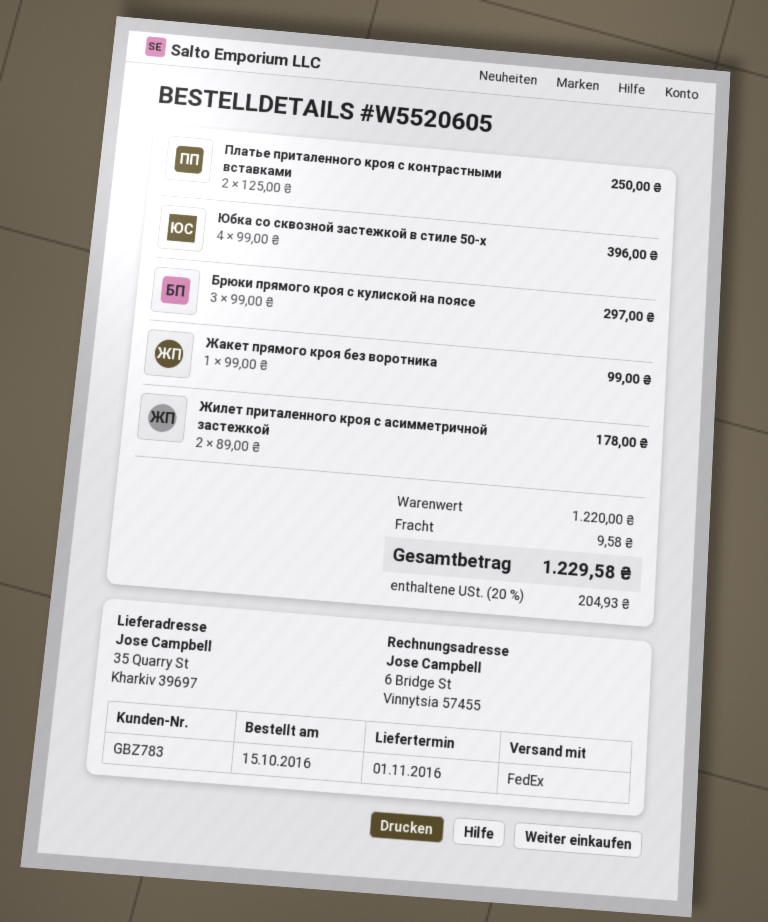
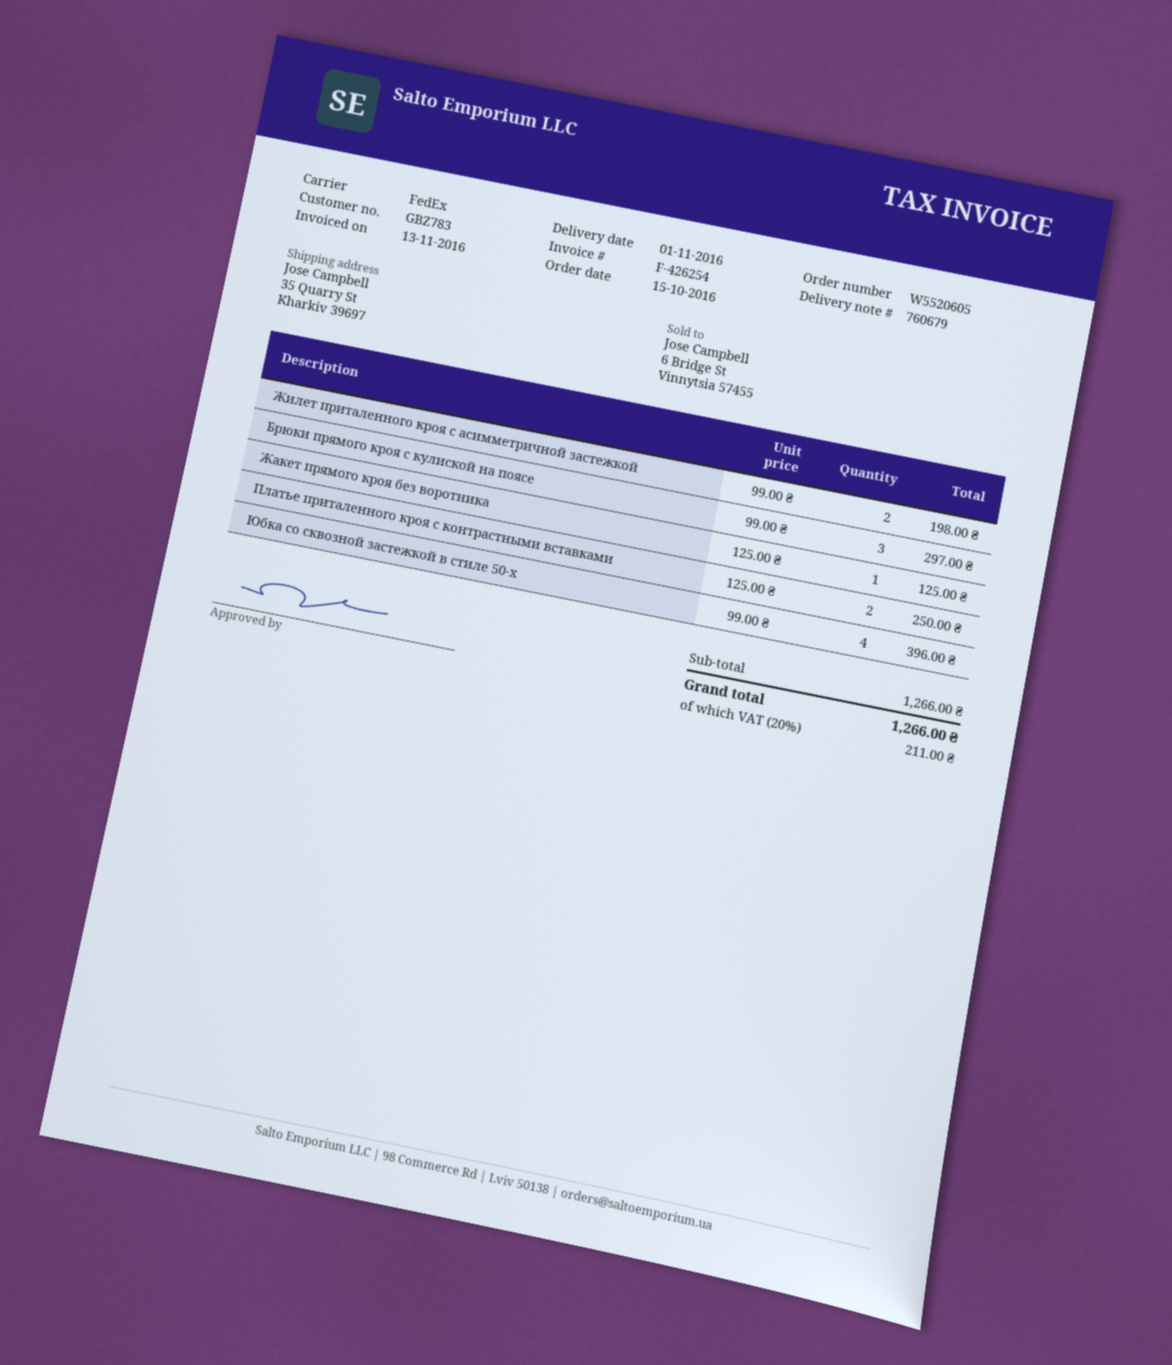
Жакет прямого кроя без воротника: 1 x 99.00 = 99.00 -> 1 x 125.00 = 125.00
Жилет приталенного кроя с асимметричной застежкой: 2 x 89.00 = 178.00 -> 2 x 99.00 = 198.00
subtotal: 1220.00 -> 1266.00
shipping: 9.58 -> none
tax: 20% = 204.93 -> 20% = 211.00
total: 1229.58 -> 1266.00

